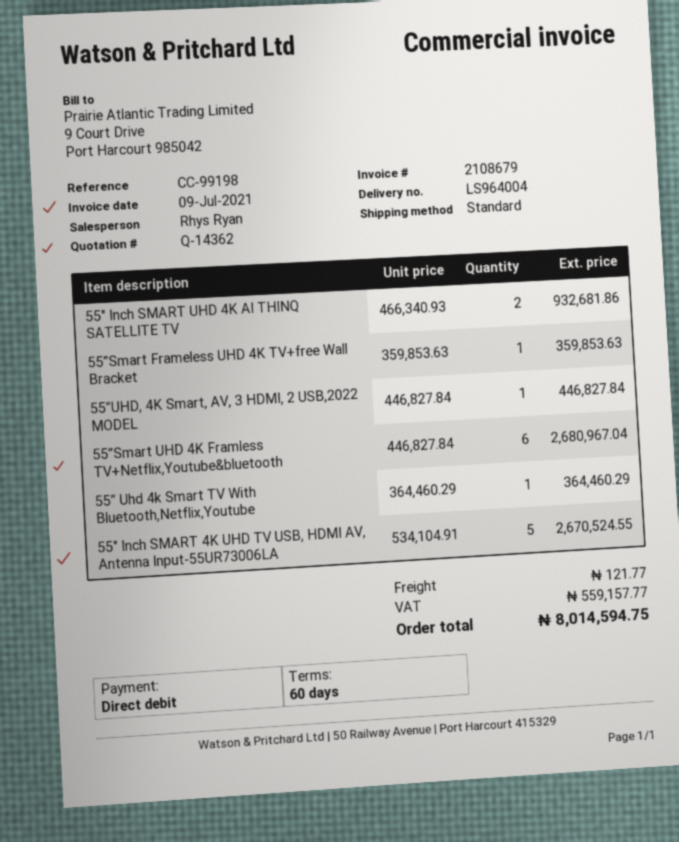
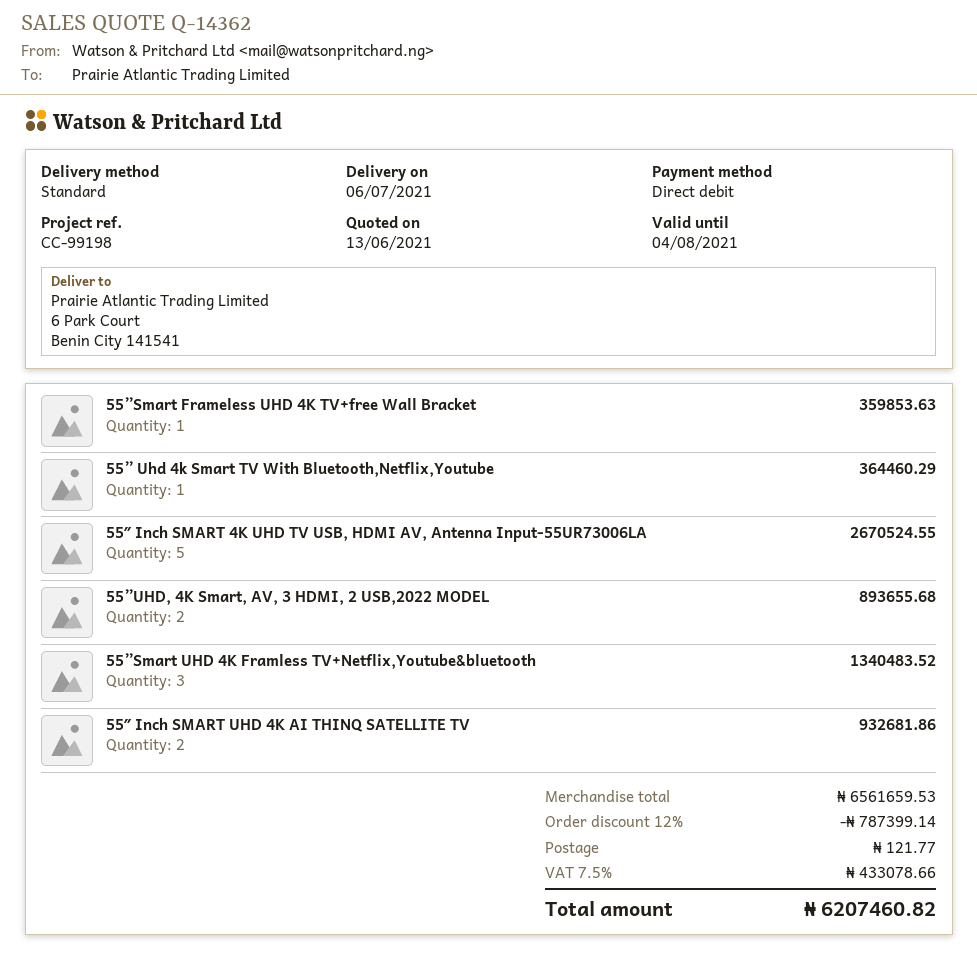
55”UHD, 4K Smart, AV, 3 HDMI, 2 USB,2022 MODEL: 1 for 446827.84 -> 2 for 893655.68
55”Smart UHD 4K Framless TV+Netflix,Youtube&bluetooth: 6 for 2680967.04 -> 3 for 1340483.52
discount: none -> 12% = 787399.14
tax: 559157.77 -> 433078.66
total: 8014594.75 -> 6207460.82

